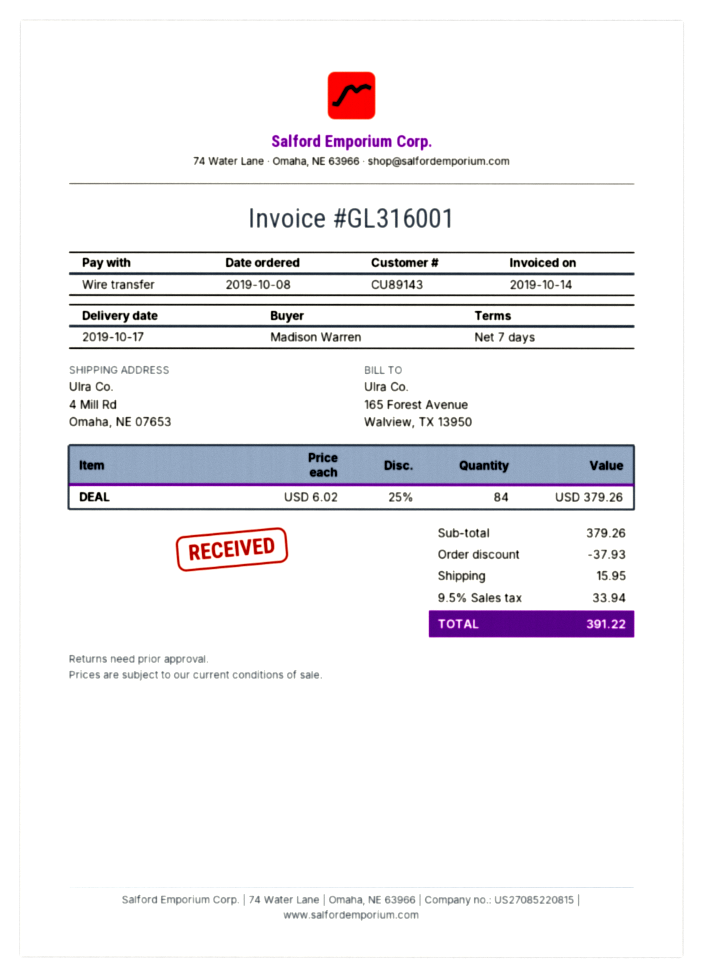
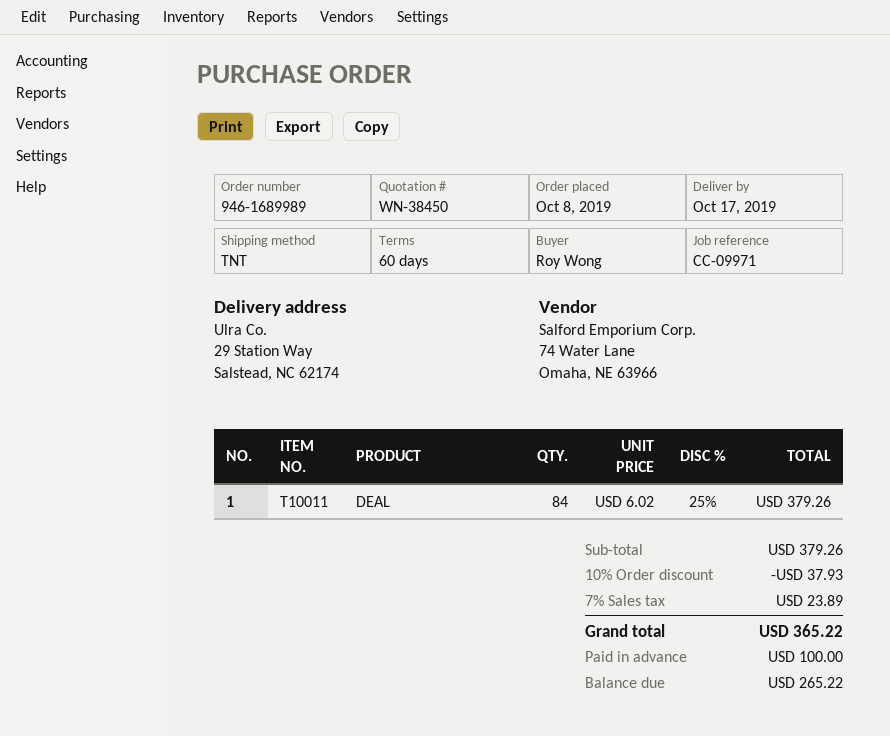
payment terms: 7 days -> 60 days
ordered by: Madison Warren -> Roy Wong
ship to: 4 Mill Rd, Omaha, NE 07653 -> 29 Station Way, Salstead, NC 62174
shipping: 15.95 -> none
tax: 9.5% = 33.94 -> 7% = 23.89
total: 391.22 -> 365.22

